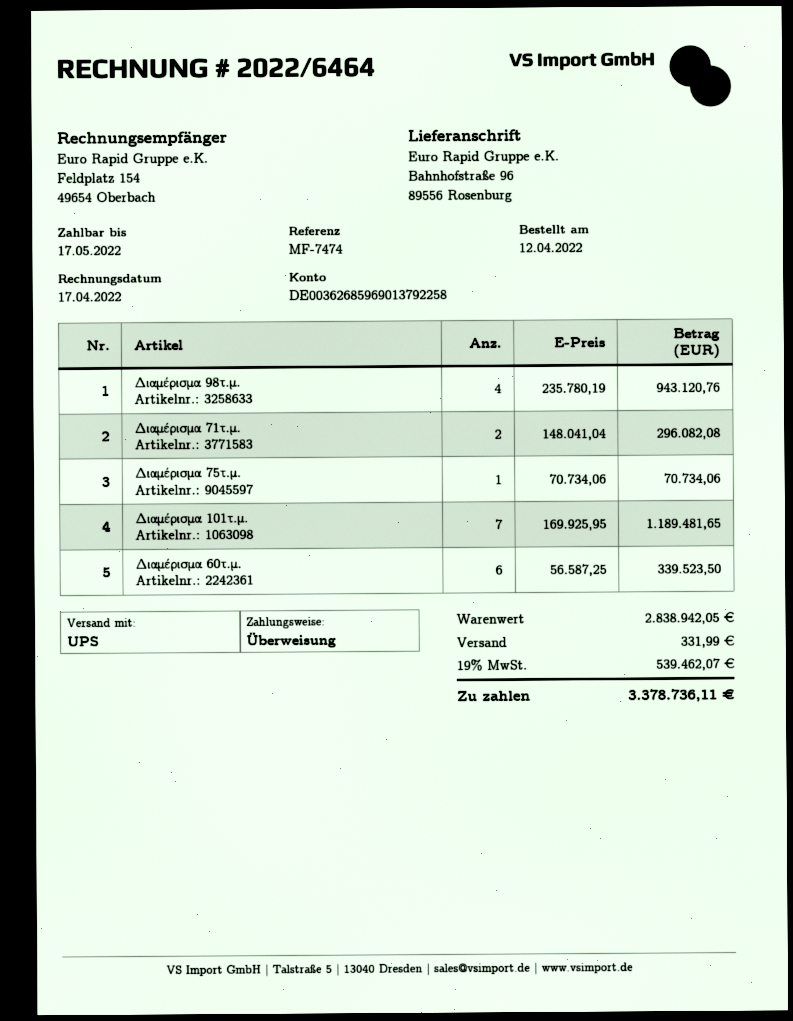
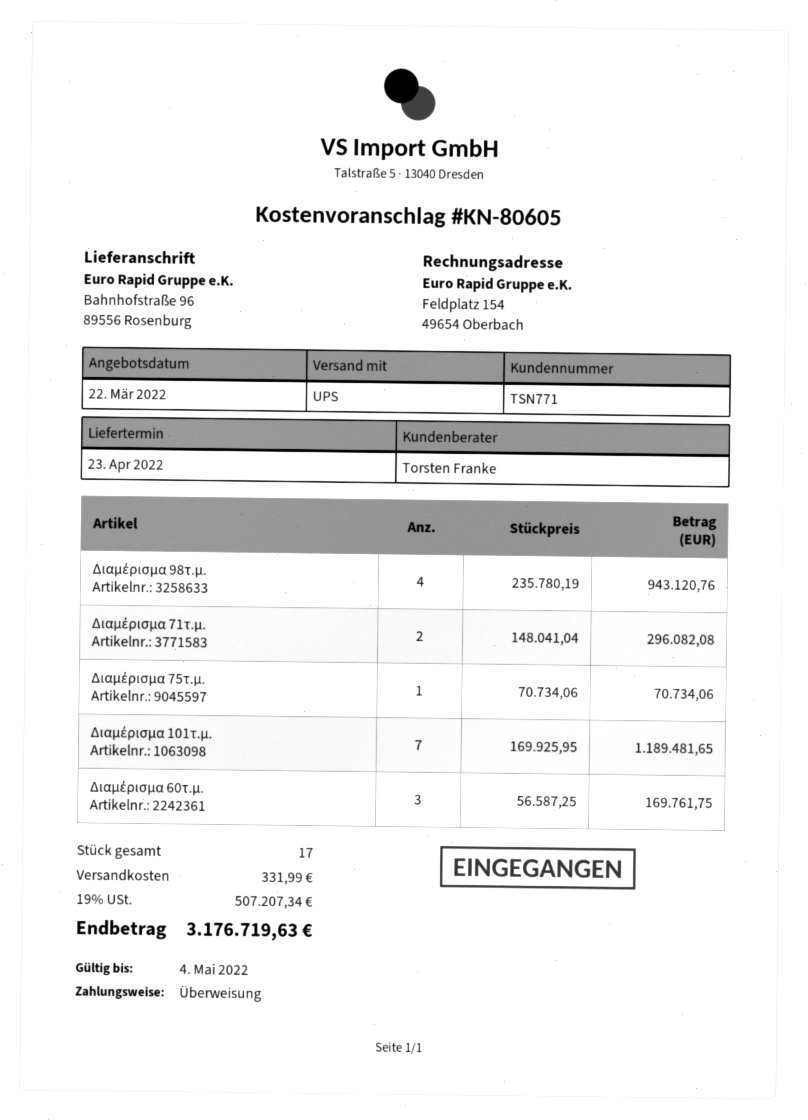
Διαμέρισμα 60τ.μ.: 6 x 56587.25 = 339523.50 -> 3 x 56587.25 = 169761.75
tax: 19% = 539462.07 -> 19% = 507207.34
total: 3378736.11 -> 3176719.63

